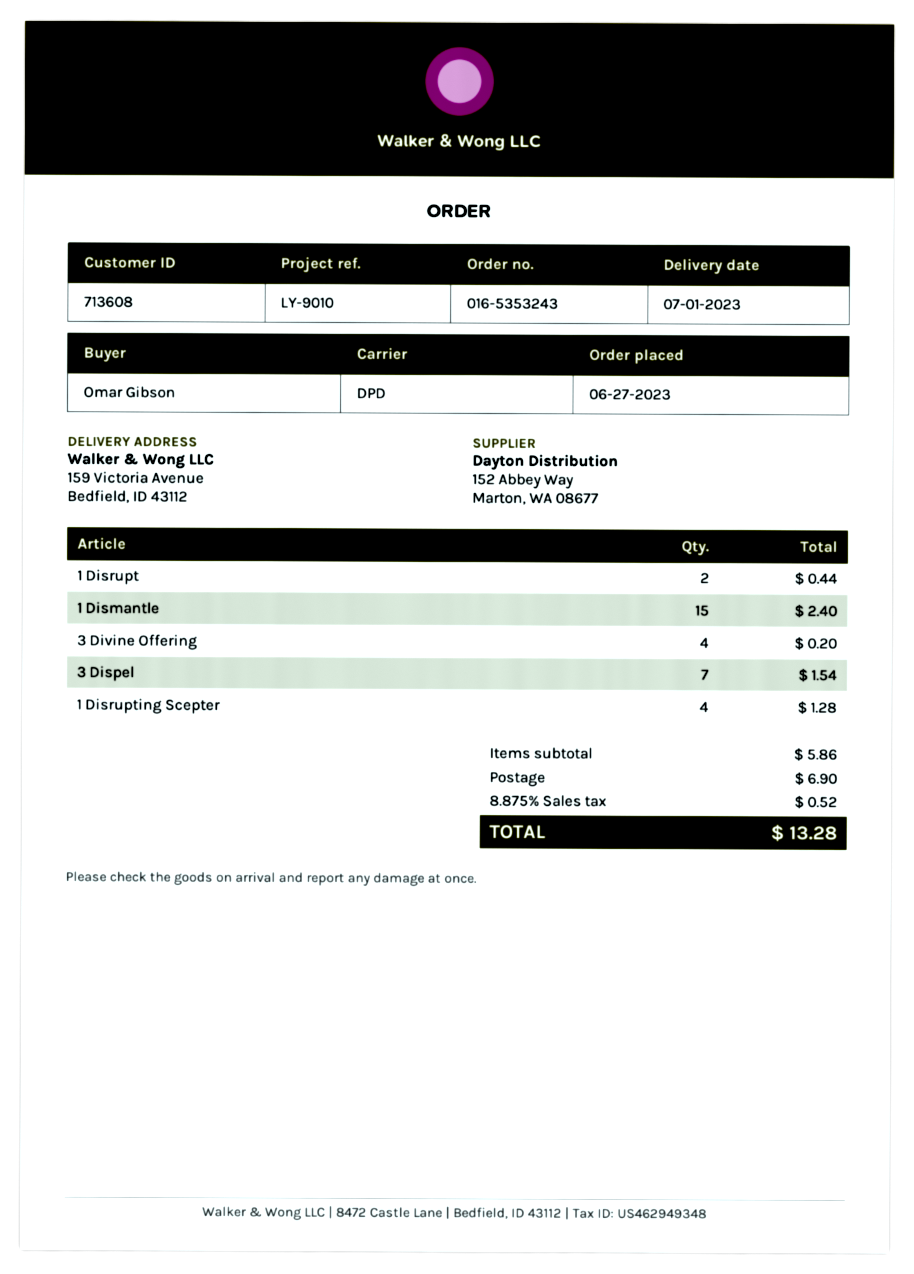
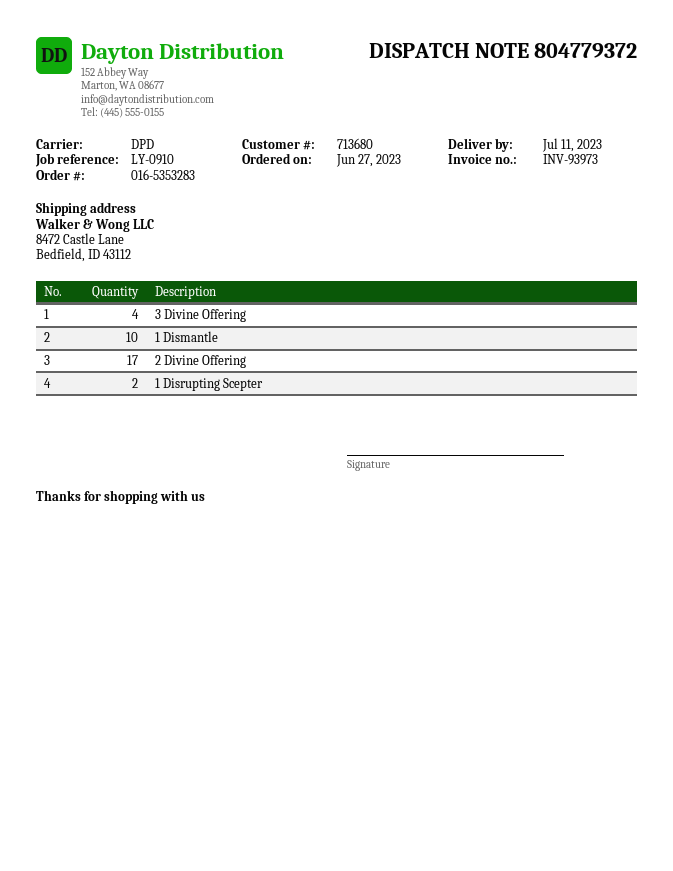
order number: 016-5353243 -> 016-5353283
delivery date: 2023-07-01 -> 2023-07-11
customer number: 713608 -> 713680
reference: LY-9010 -> LY-0910
ship to: 159 Victoria Avenue, Bedfield, ID 43112 -> 8472 Castle Lane, Bedfield, ID 43112
1 Disrupt: 2 -> none
1 Dismantle: 15 -> 10
3 Dispel: 7 -> none
1 Disrupting Scepter: 4 -> 2
2 Divine Offering: none -> 17

